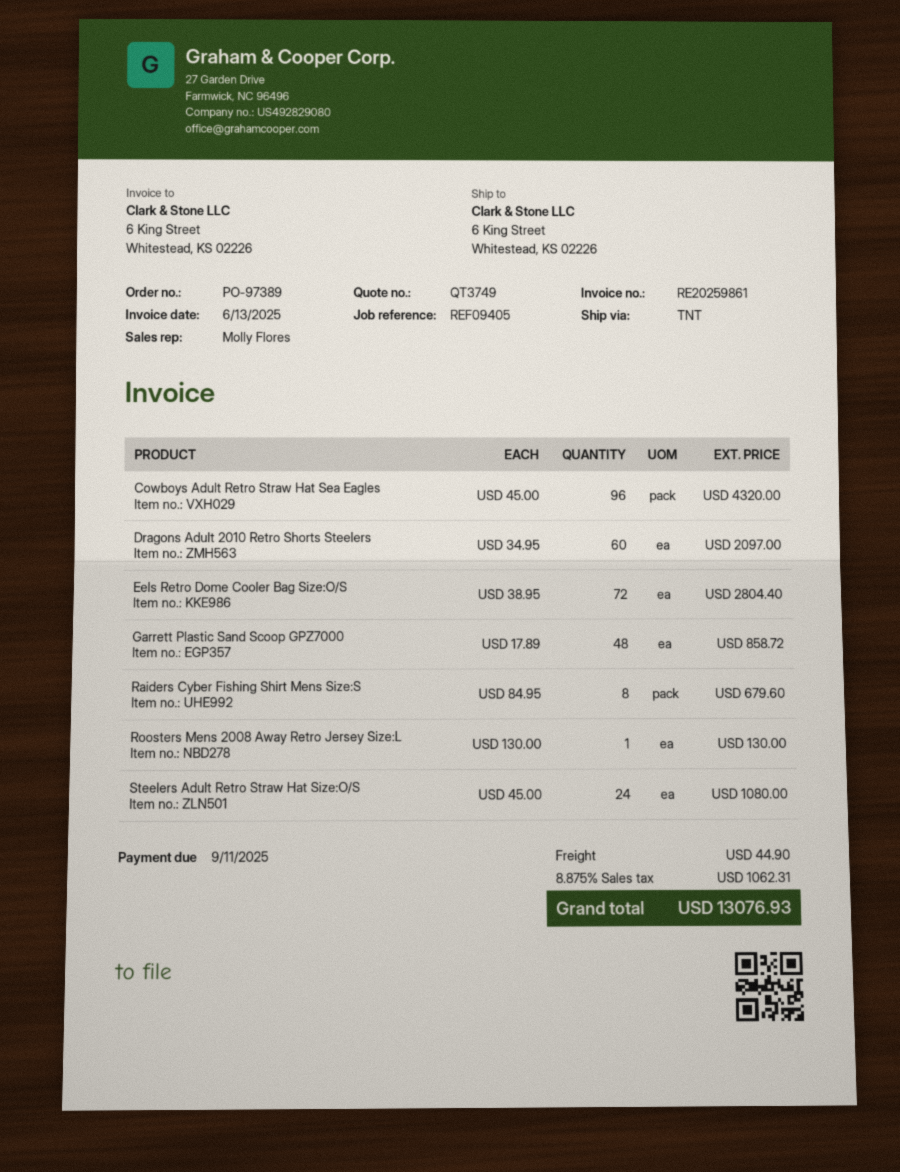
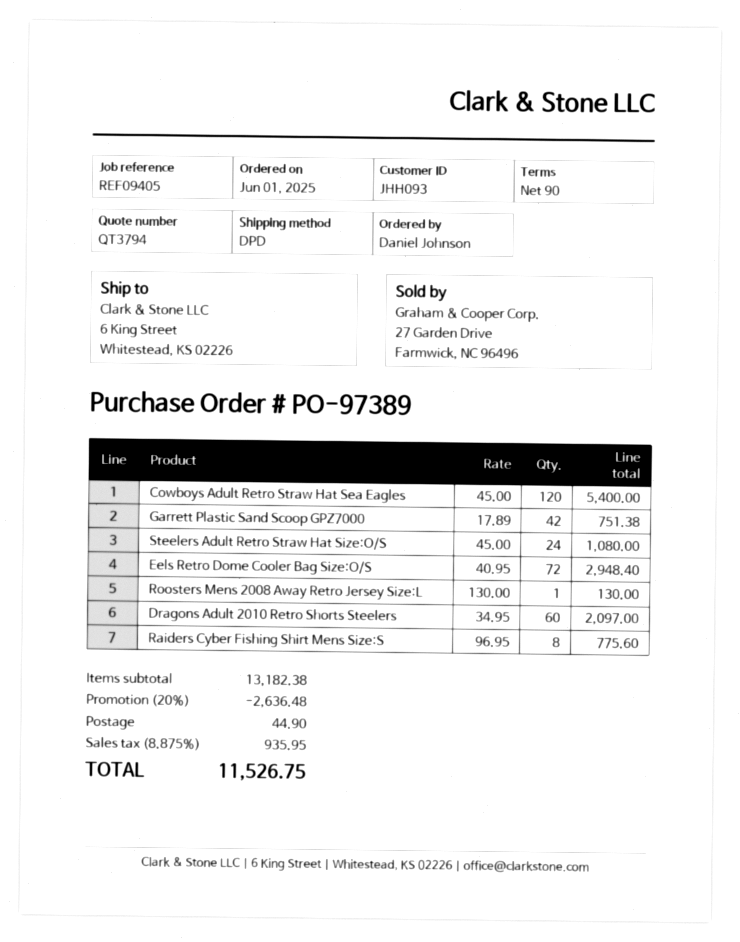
quote number: QT3749 -> QT3794
shipping method: TNT -> DPD
Cowboys Adult Retro Straw Hat Sea Eagles: 96 x 45.00 = 4320.00 -> 120 x 45.00 = 5400.00
Eels Retro Dome Cooler Bag Size:O/S: 72 x 38.95 = 2804.40 -> 72 x 40.95 = 2948.40
Garrett Plastic Sand Scoop GPZ7000: 48 x 17.89 = 858.72 -> 42 x 17.89 = 751.38
Raiders Cyber Fishing Shirt Mens Size:S: 8 x 84.95 = 679.60 -> 8 x 96.95 = 775.60
discount: none -> 20% = 2636.48
tax: 8.875% = 1062.31 -> 8.875% = 935.95
total: 13076.93 -> 11526.75

